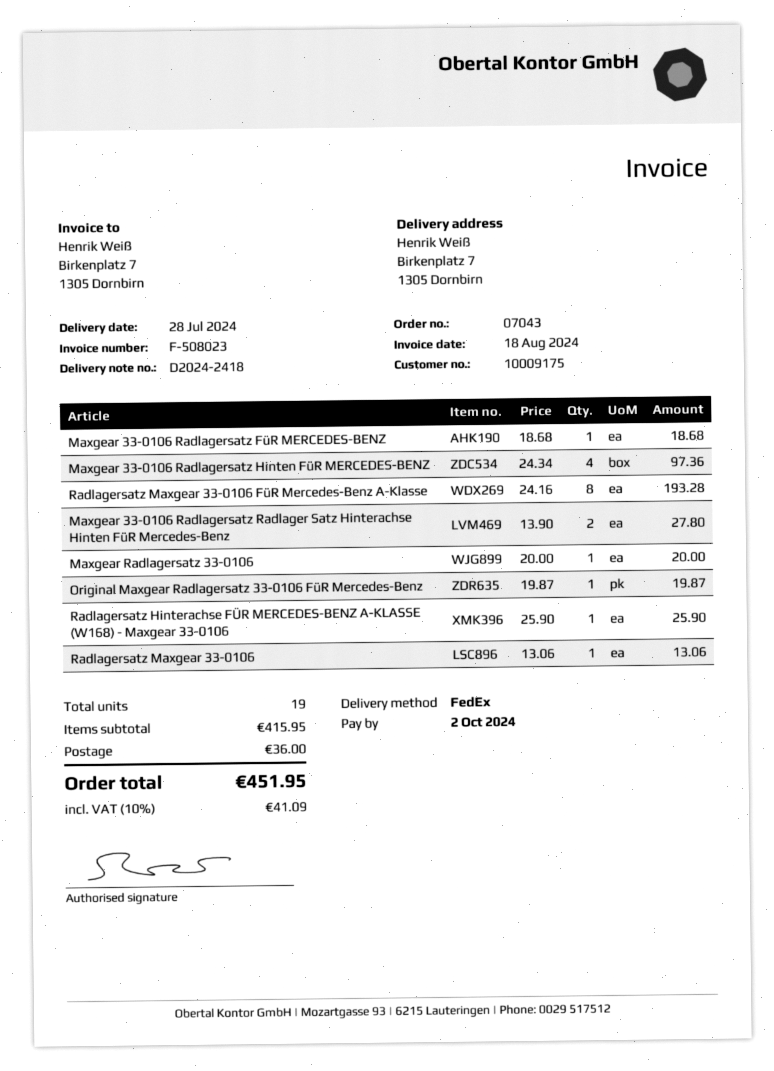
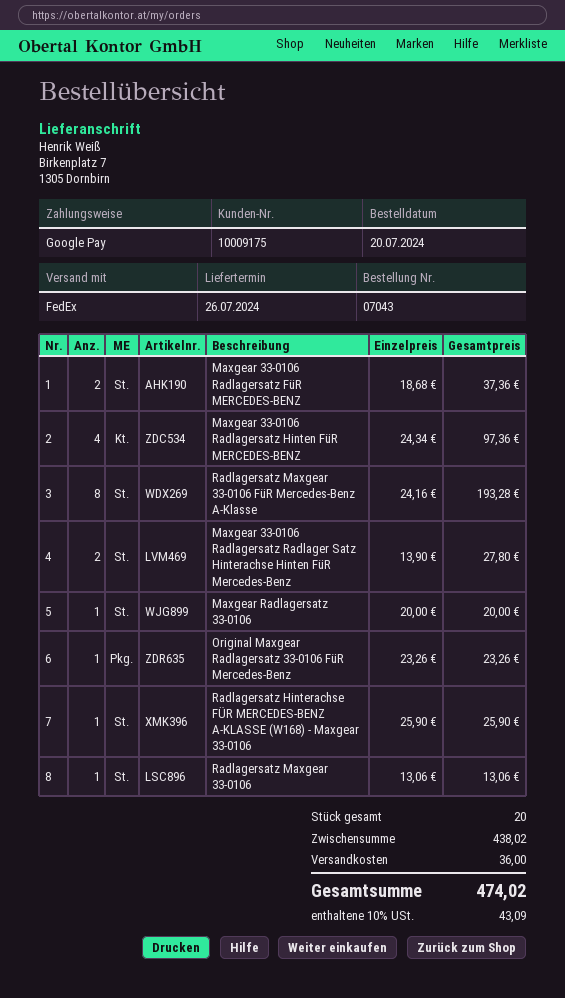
delivery date: 2024-07-28 -> 2024-07-26
Maxgear 33-0106 Radlagersatz FüR MERCEDES-BENZ: 1 x 18.68 = 18.68 -> 2 x 18.68 = 37.36
Original Maxgear Radlagersatz 33-0106 FüR Mercedes-Benz: 1 x 19.87 = 19.87 -> 1 x 23.26 = 23.26
total quantity: 19 -> 20
subtotal: 415.95 -> 438.02
tax: 10% = 41.09 -> 10% = 43.09
total: 451.95 -> 474.02

